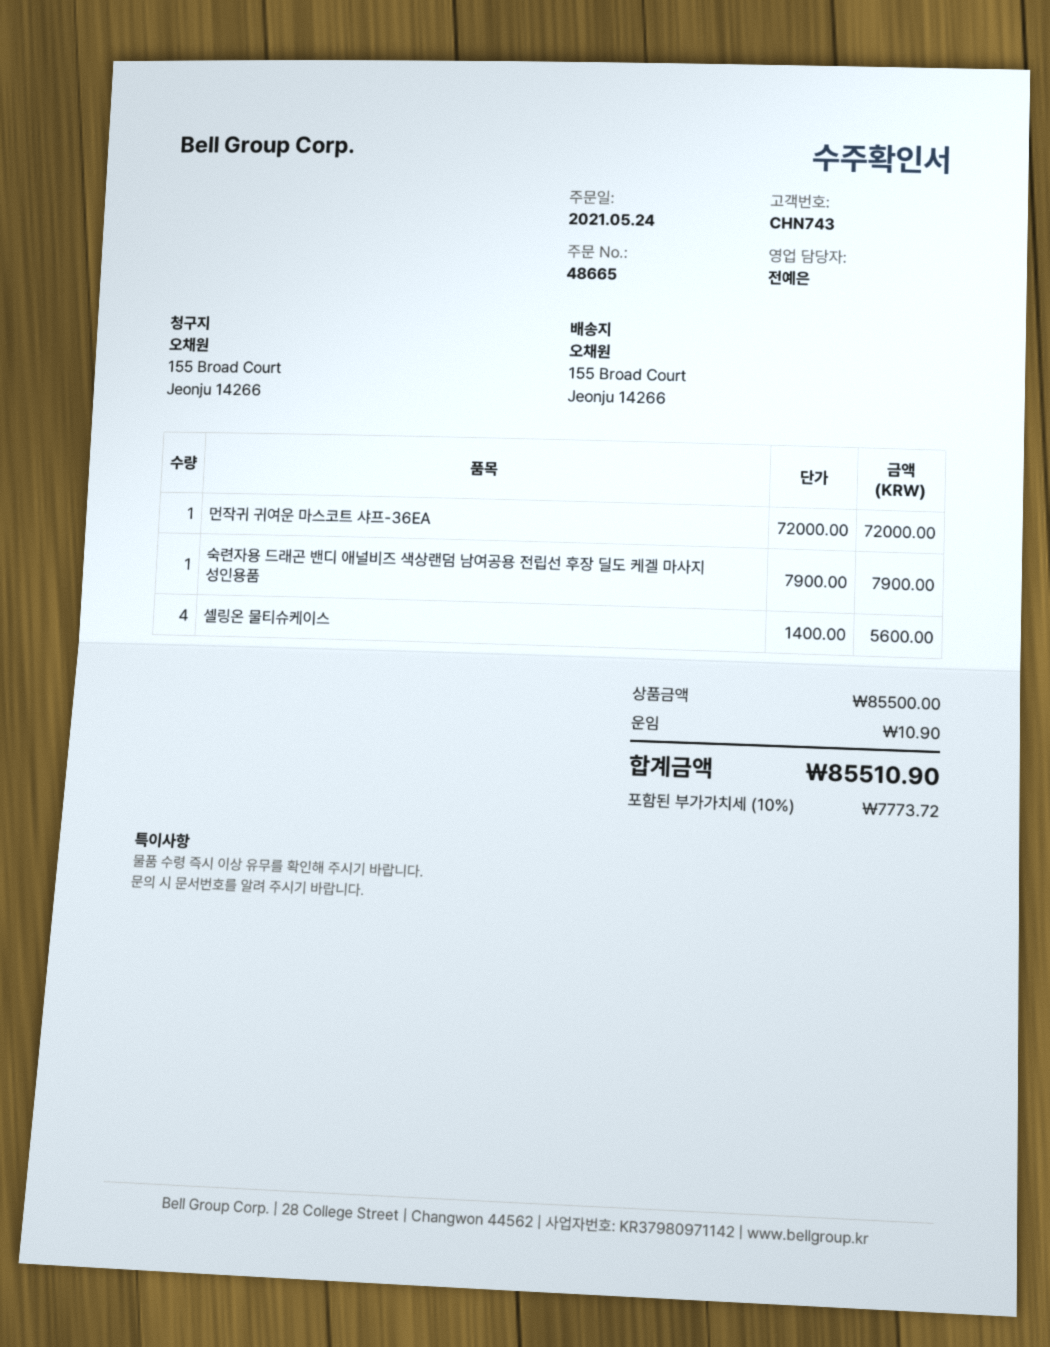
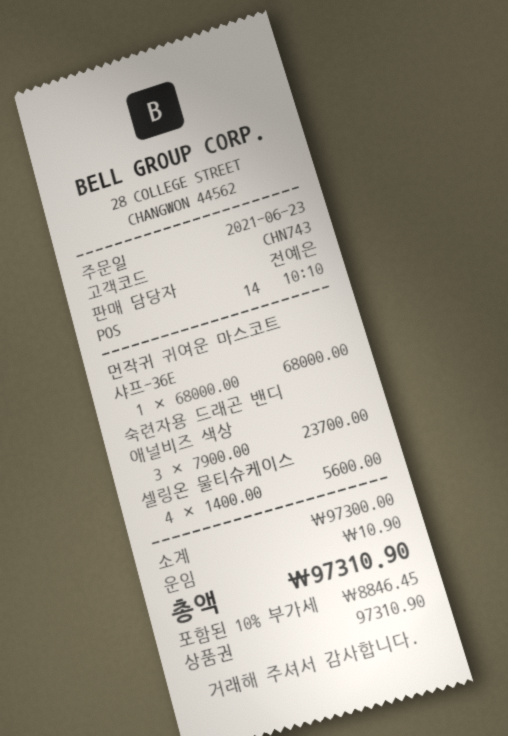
order date: 2021-05-24 -> 2021-06-23
먼작귀 귀여운 마스코트 샤프-36EA: 1 x 72000.00 = 72000.00 -> 1 x 68000.00 = 68000.00
숙련자용 드래곤 밴디 애널비즈 색상랜덤 남여공용 전립선 후장 딜도 케겔 마사지 성인용품: 1 x 7900.00 = 7900.00 -> 3 x 7900.00 = 23700.00
subtotal: 85500.00 -> 97300.00
tax: 10% = 7773.72 -> 10% = 8846.45
total: 85510.90 -> 97310.90

